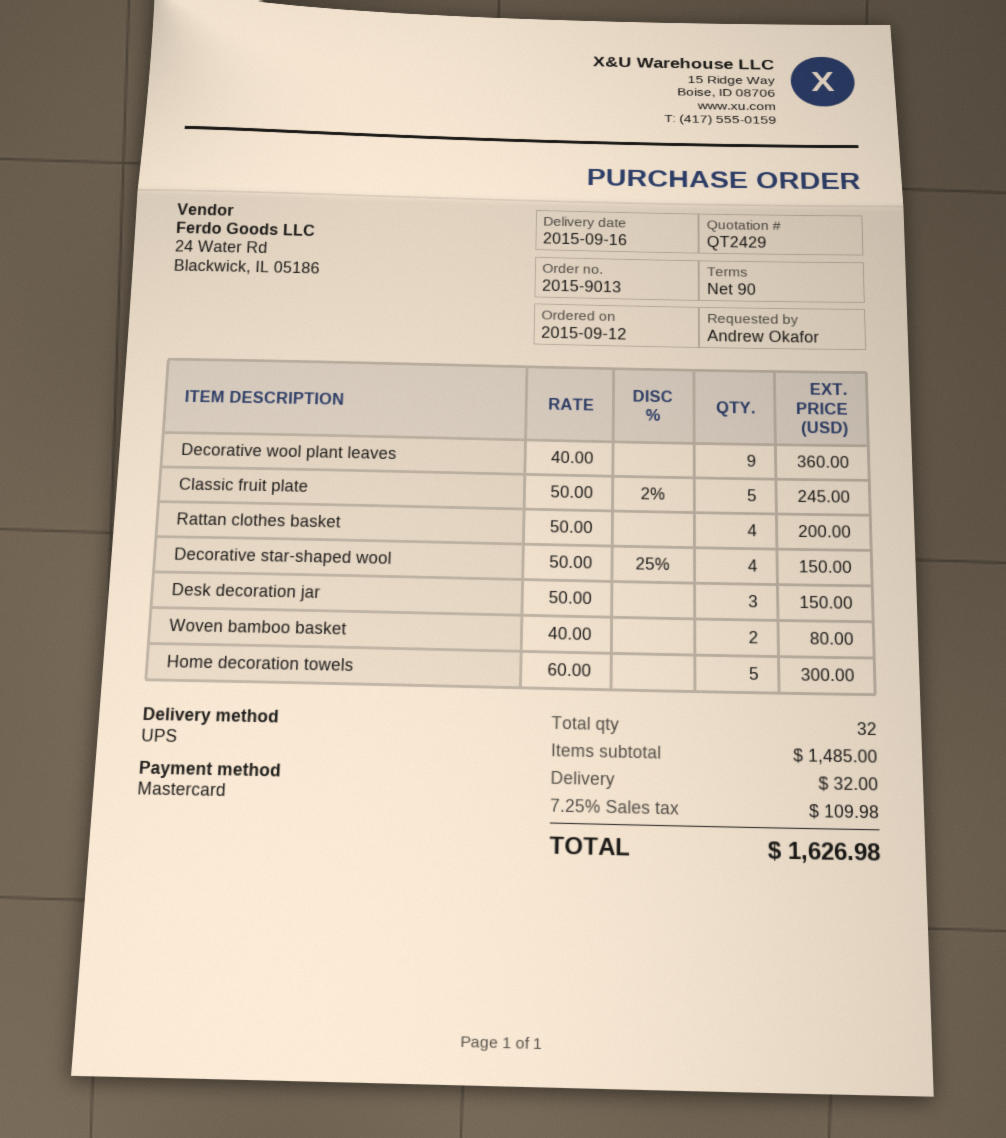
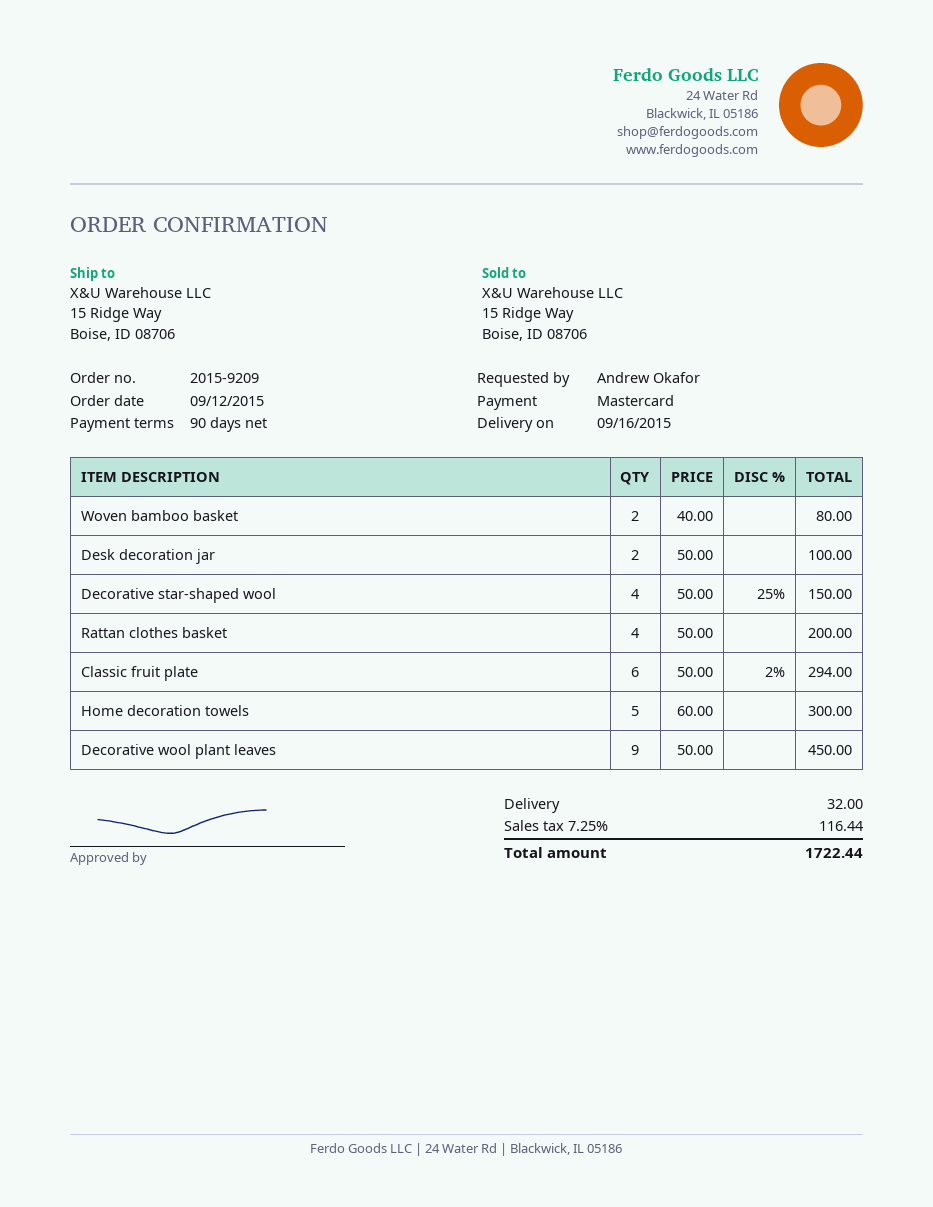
order number: 2015-9013 -> 2015-9209
Decorative wool plant leaves: 9 x 40.00 = 360.00 -> 9 x 50.00 = 450.00
Classic fruit plate: 5 x 50.00 - 2% = 245.00 -> 6 x 50.00 - 2% = 294.00
Desk decoration jar: 3 x 50.00 = 150.00 -> 2 x 50.00 = 100.00
tax: 7.25% = 109.98 -> 7.25% = 116.44
total: 1626.98 -> 1722.44

